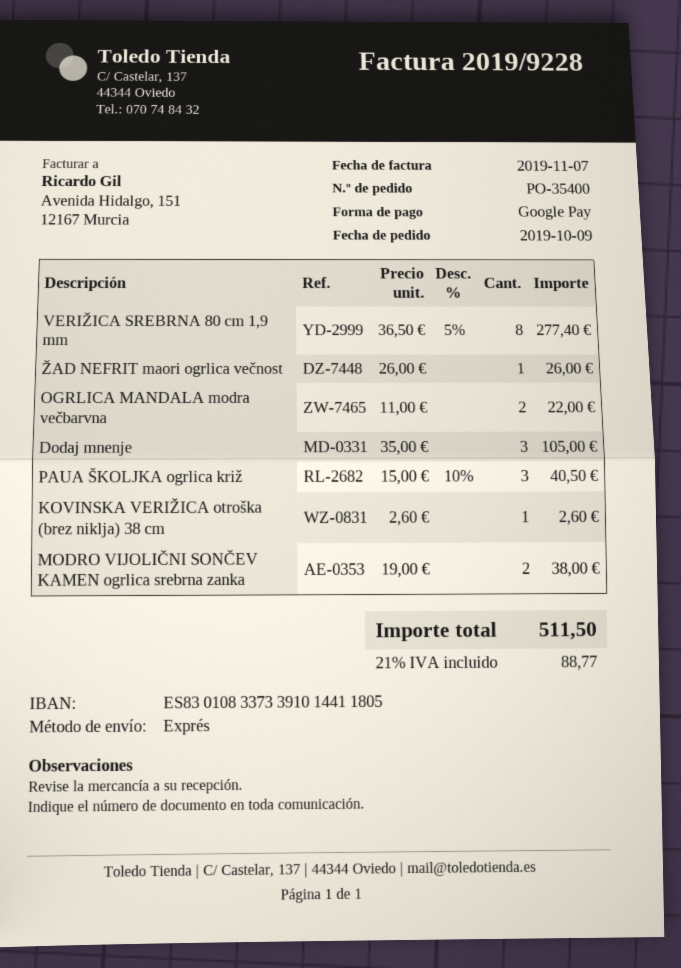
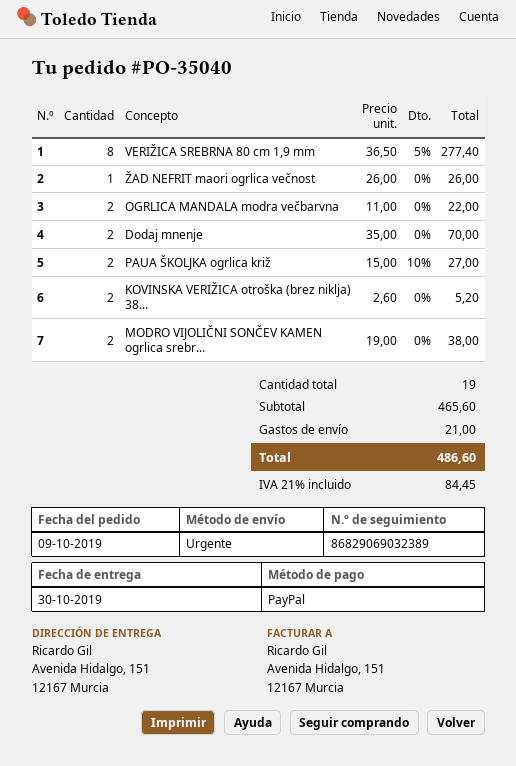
order number: PO-35400 -> PO-35040
payment method: Google Pay -> PayPal
Dodaj mnenje: 3 x 35.00 = 105.00 -> 2 x 35.00 = 70.00
PAUA ŠKOLJKA ogrlica križ: 3 x 15.00 - 10% = 40.50 -> 2 x 15.00 - 10% = 27.00
KOVINSKA VERIŽICA otroška (brez niklja) 38 cm: 1 x 2.60 = 2.60 -> 2 x 2.60 = 5.20
shipping: none -> 21.00
tax: 21% = 88.77 -> 21% = 84.45
total: 511.50 -> 486.60

